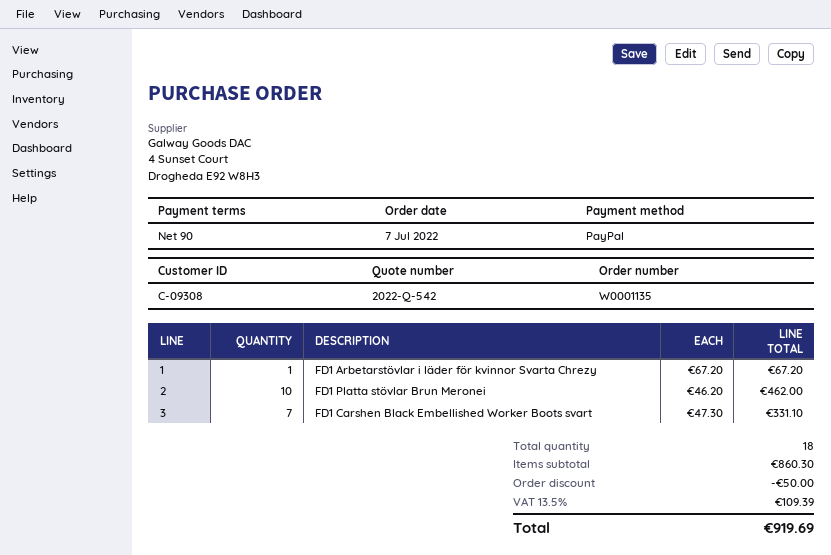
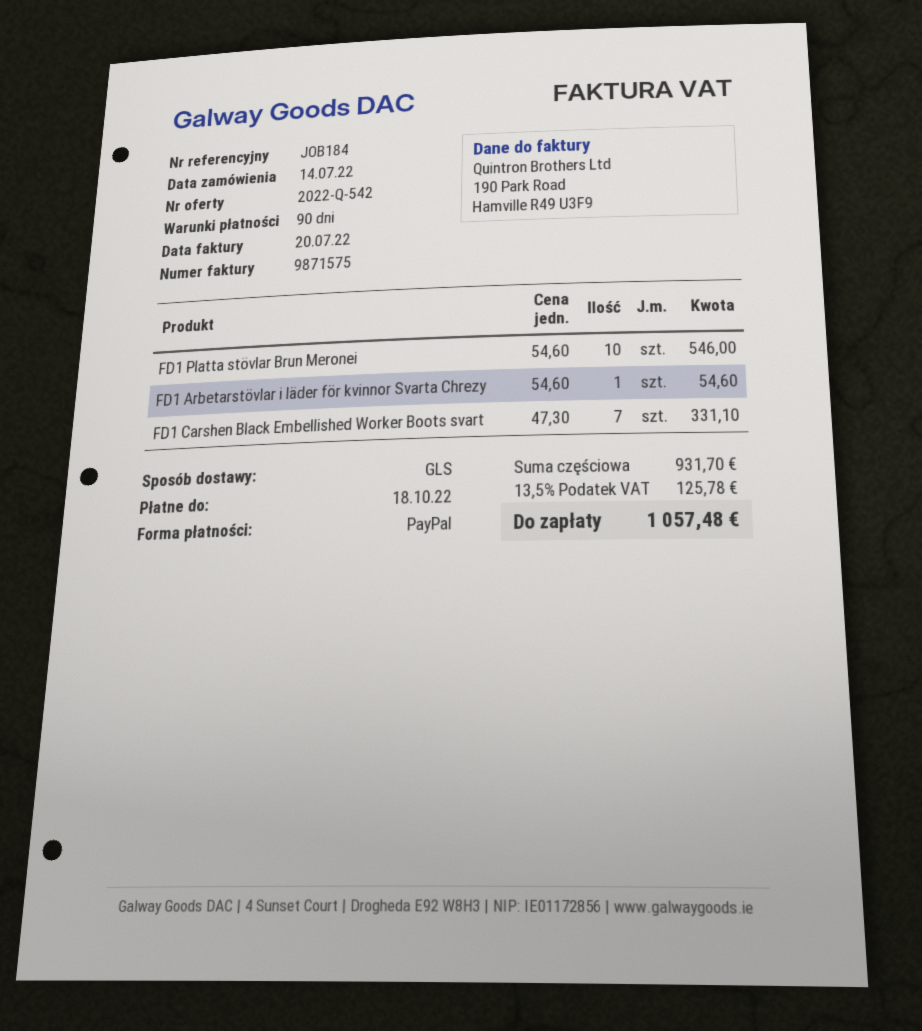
order date: 2022-07-07 -> 2022-07-14
FD1 Arbetarstövlar i läder för kvinnor Svarta Chrezy: 1 x 67.20 = 67.20 -> 1 x 54.60 = 54.60
FD1 Platta stövlar Brun Meronei: 10 x 46.20 = 462.00 -> 10 x 54.60 = 546.00
subtotal: 860.30 -> 931.70
discount: 50.00 -> none
tax: 13.5% = 109.39 -> 13.5% = 125.78
total: 919.69 -> 1057.48

